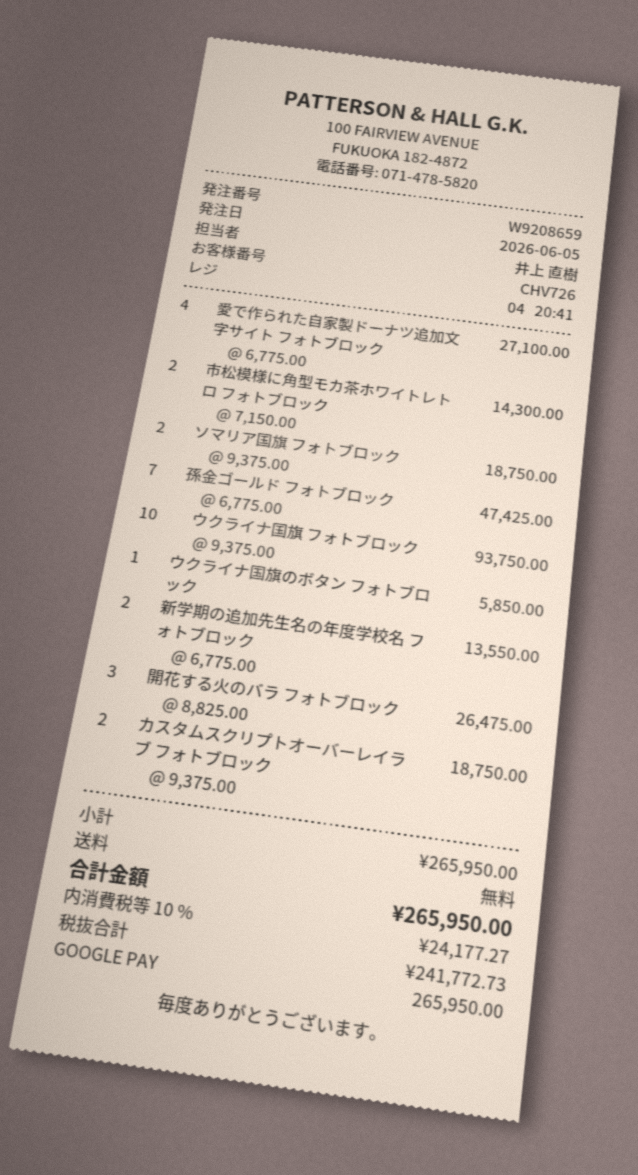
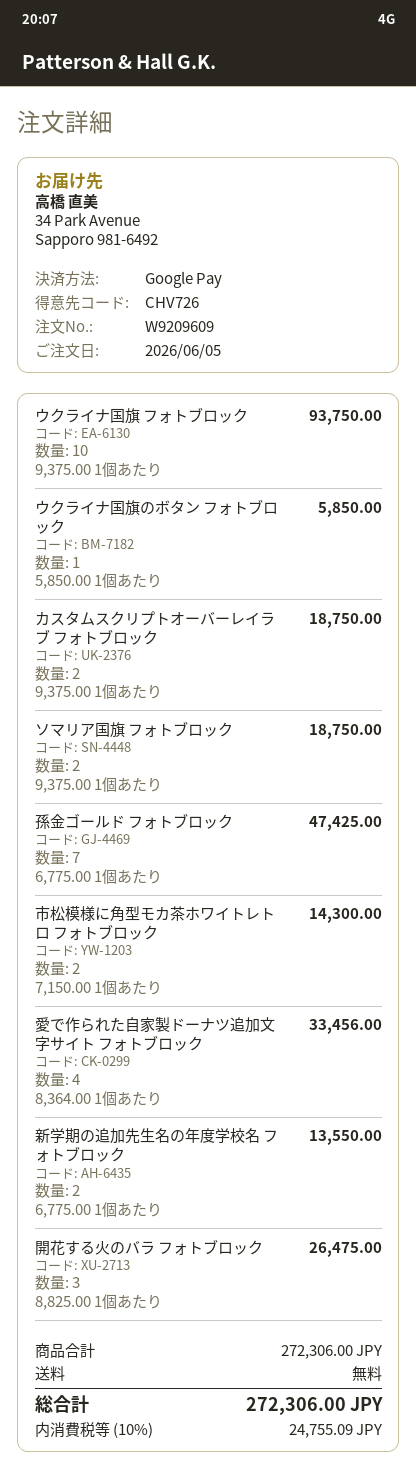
order number: W9208659 -> W9209609
愛で作られた自家製ドーナツ追加文字サイト フォトブロック: 4 x 6775.00 = 27100.00 -> 4 x 8364.00 = 33456.00
subtotal: 265950.00 -> 272306.00
tax: 10% = 24177.27 -> 10% = 24755.09
total: 265950.00 -> 272306.00

